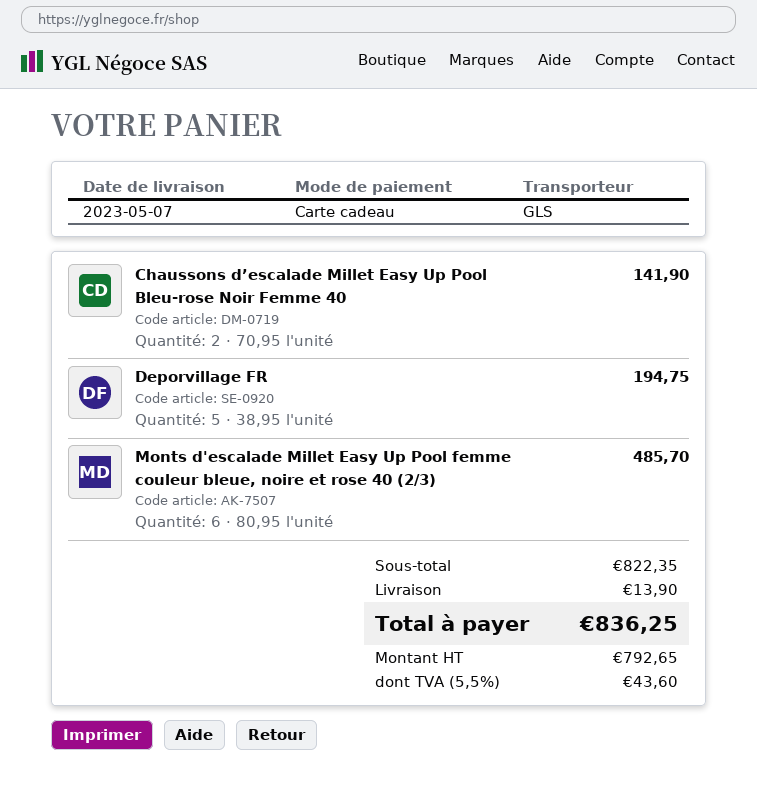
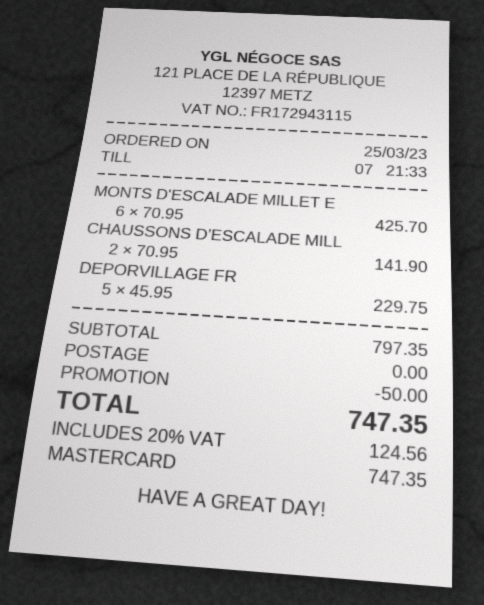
payment method: gift card -> Mastercard
Deporvillage FR: 5 x 38.95 = 194.75 -> 5 x 45.95 = 229.75
Monts d'escalade Millet Easy Up Pool femme couleur bleue, noire et rose 40 (2/3): 6 x 80.95 = 485.70 -> 6 x 70.95 = 425.70
subtotal: 822.35 -> 797.35
discount: none -> 50.00
shipping: 13.90 -> 0.00
tax: 5.5% = 43.60 -> 20% = 124.56
total: 836.25 -> 747.35

